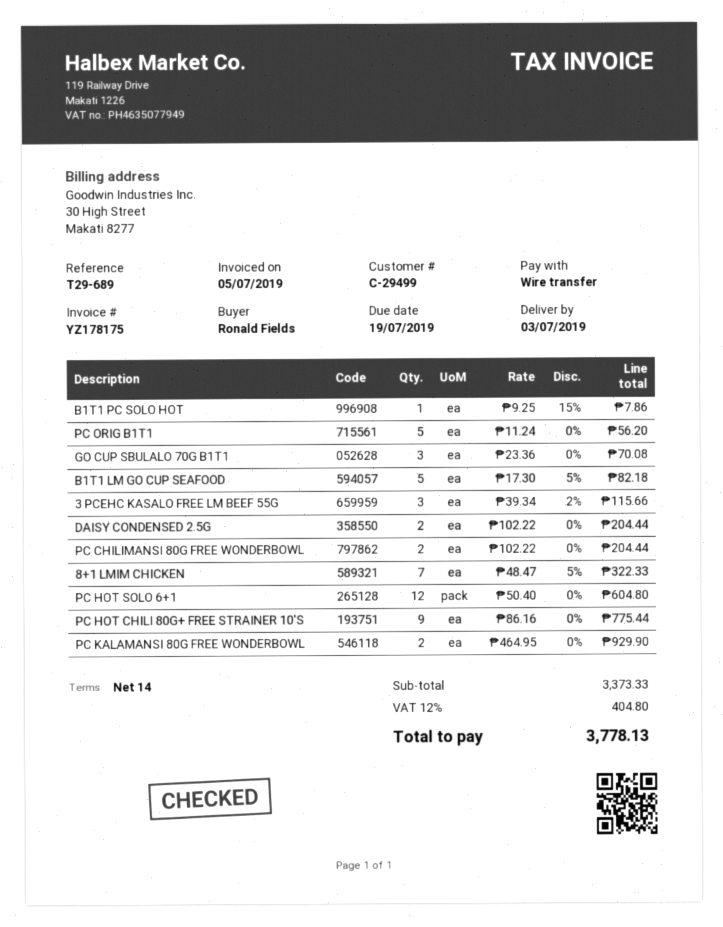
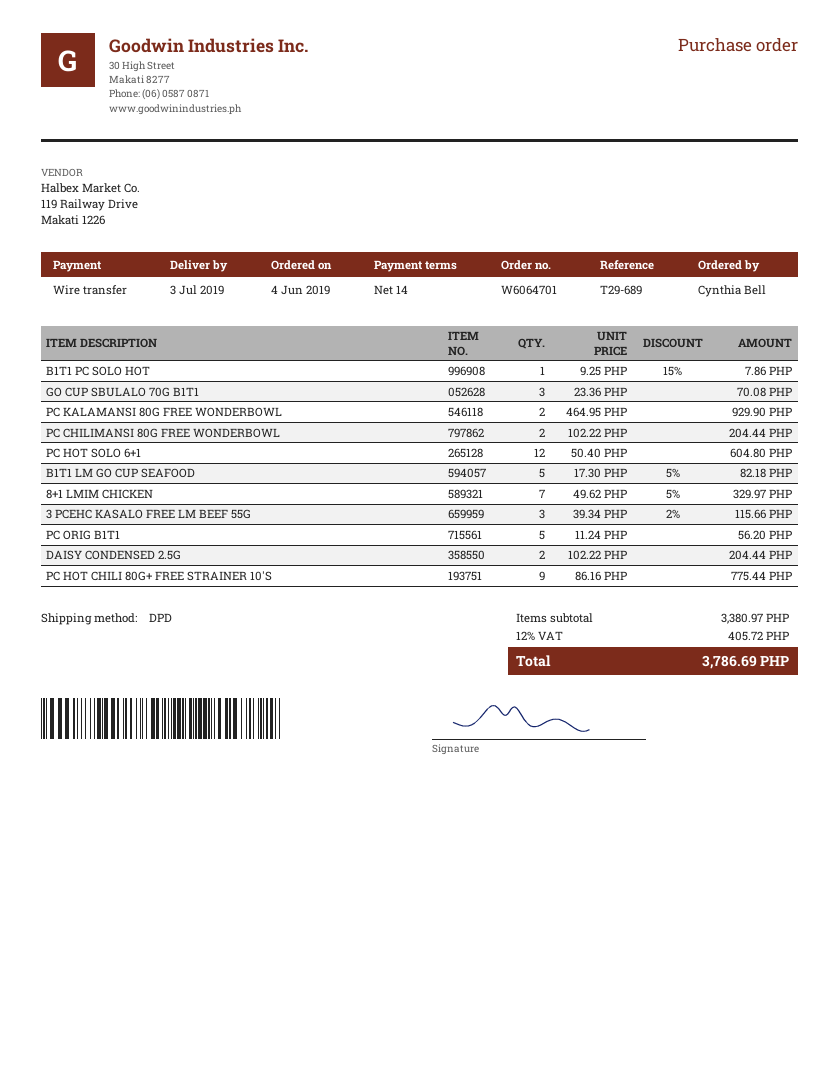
ordered by: Ronald Fields -> Cynthia Bell
8+1 LMIM CHICKEN: 7 x 48.47 - 5% = 322.33 -> 7 x 49.62 - 5% = 329.97
subtotal: 3373.33 -> 3380.97
tax: 12% = 404.80 -> 12% = 405.72
total: 3778.13 -> 3786.69

